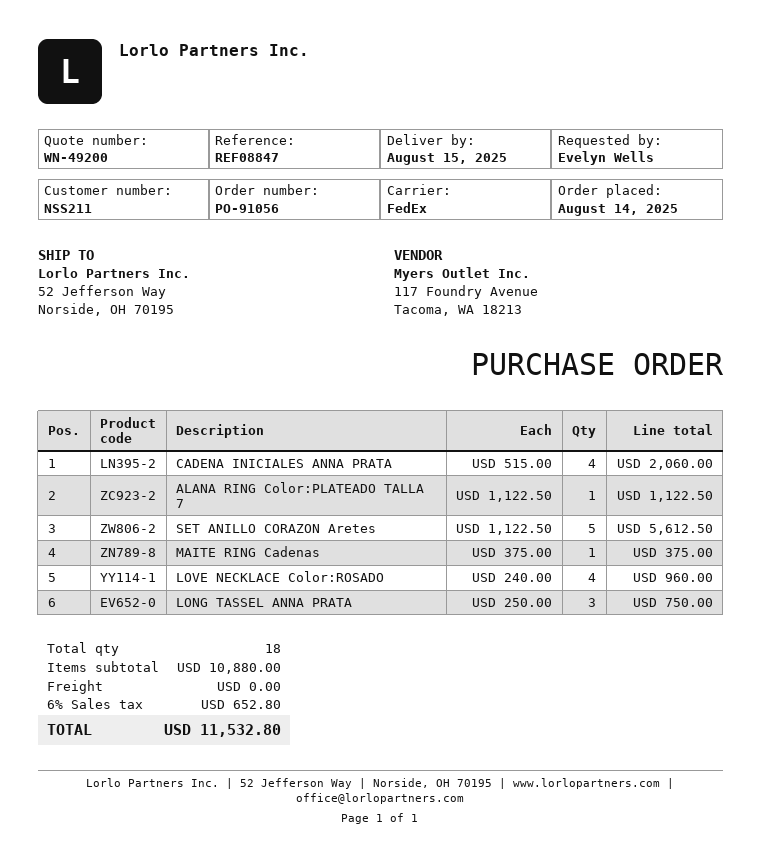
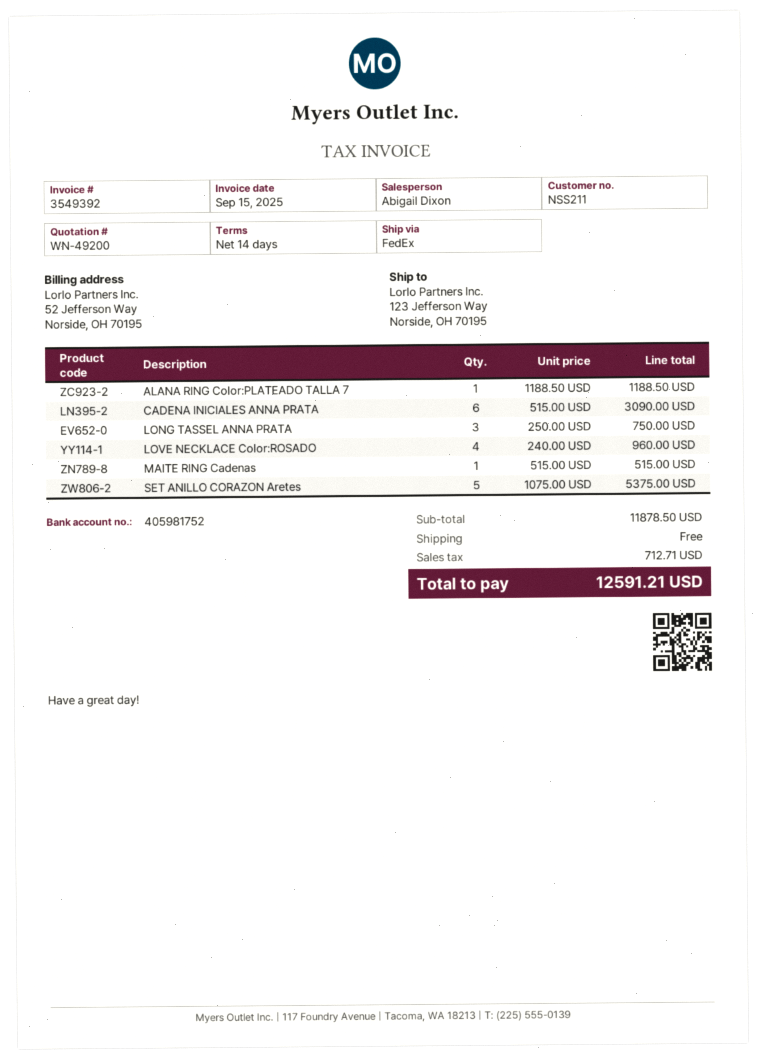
ship to: 52 Jefferson Way, Norside, OH 70195 -> 123 Jefferson Way, Norside, OH 70195
CADENA INICIALES ANNA PRATA: 4 x 515.00 = 2060.00 -> 6 x 515.00 = 3090.00
ALANA RING Color:PLATEADO TALLA 7: 1 x 1122.50 = 1122.50 -> 1 x 1188.50 = 1188.50
SET ANILLO CORAZON Aretes: 5 x 1122.50 = 5612.50 -> 5 x 1075.00 = 5375.00
MAITE RING Cadenas: 1 x 375.00 = 375.00 -> 1 x 515.00 = 515.00
subtotal: 10880.00 -> 11878.50
tax: 652.80 -> 712.71
total: 11532.80 -> 12591.21

